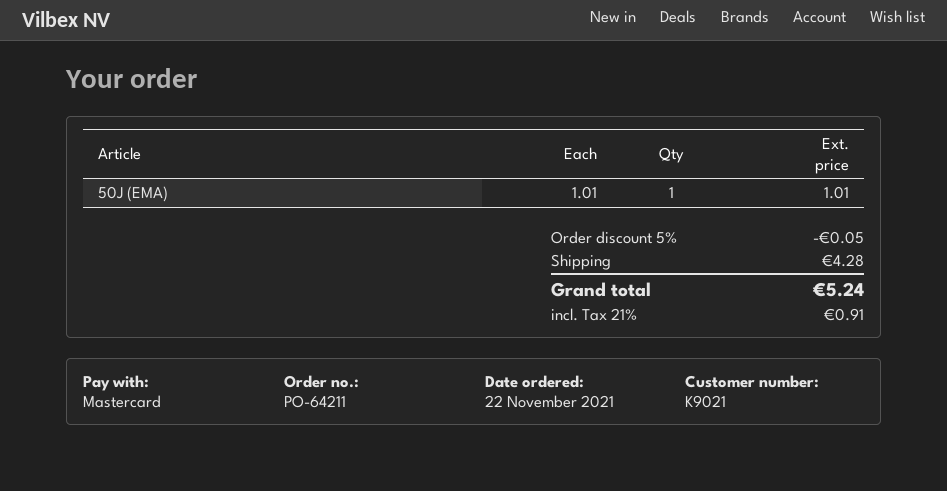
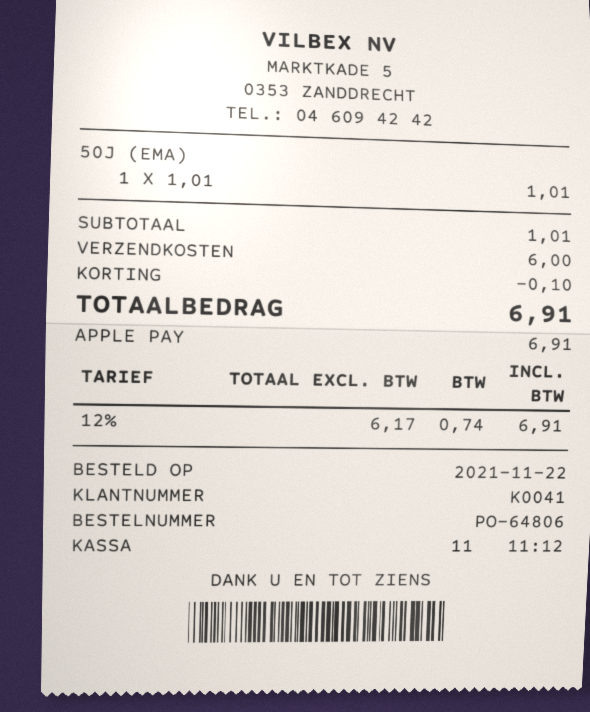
order number: PO-64211 -> PO-64806
customer number: K9021 -> K0041
payment method: Mastercard -> Apple Pay
discount: 0.05 -> 0.10
shipping: 4.28 -> 6.00
tax: 21% = 0.91 -> 12% = 0.74
total: 5.24 -> 6.91

